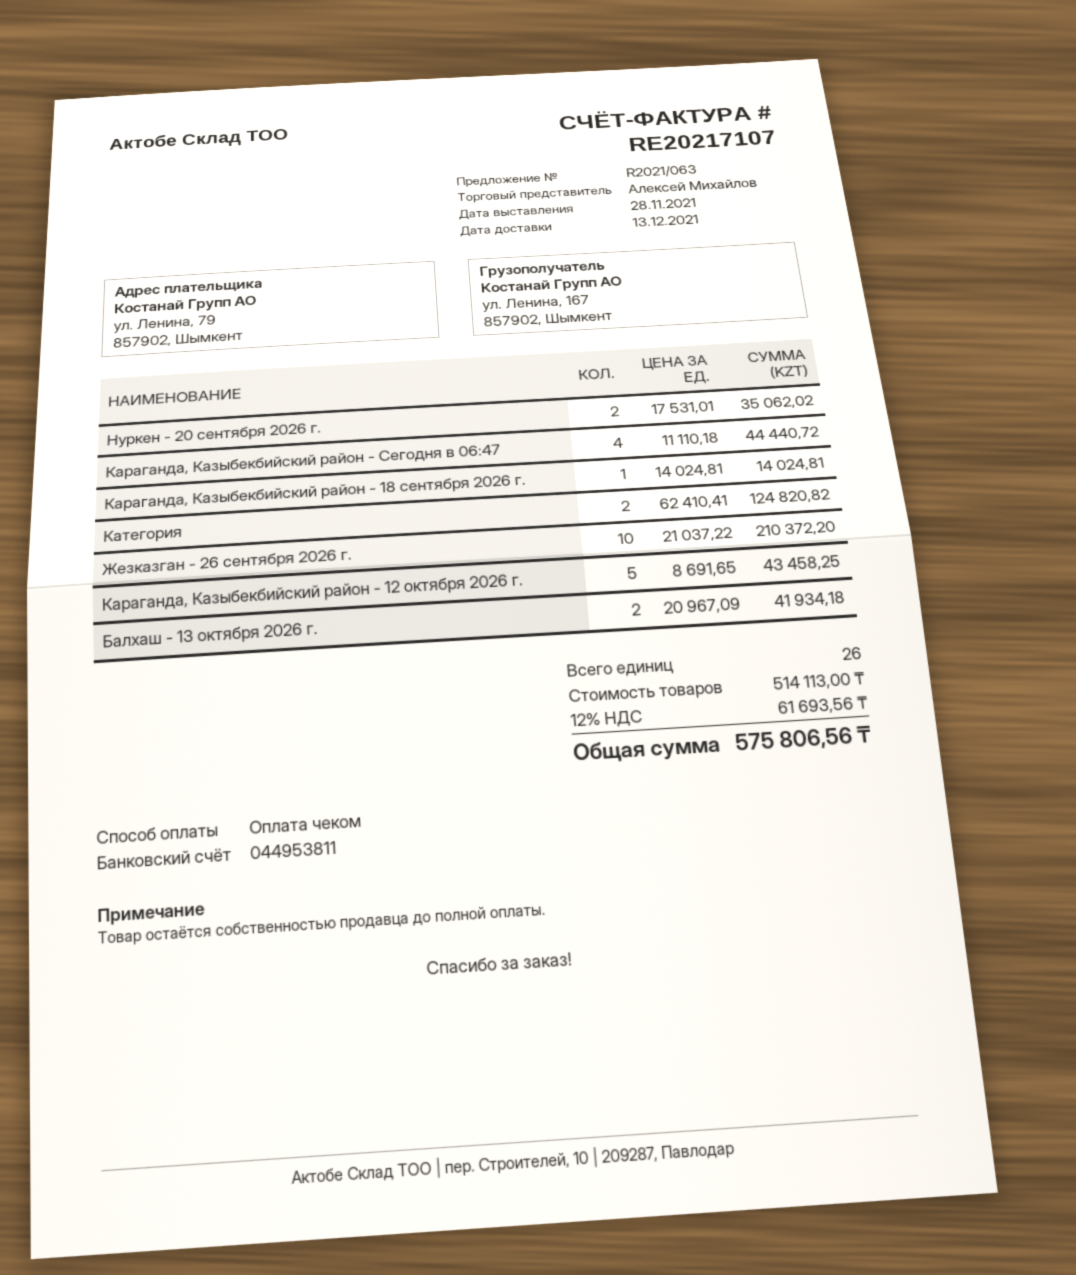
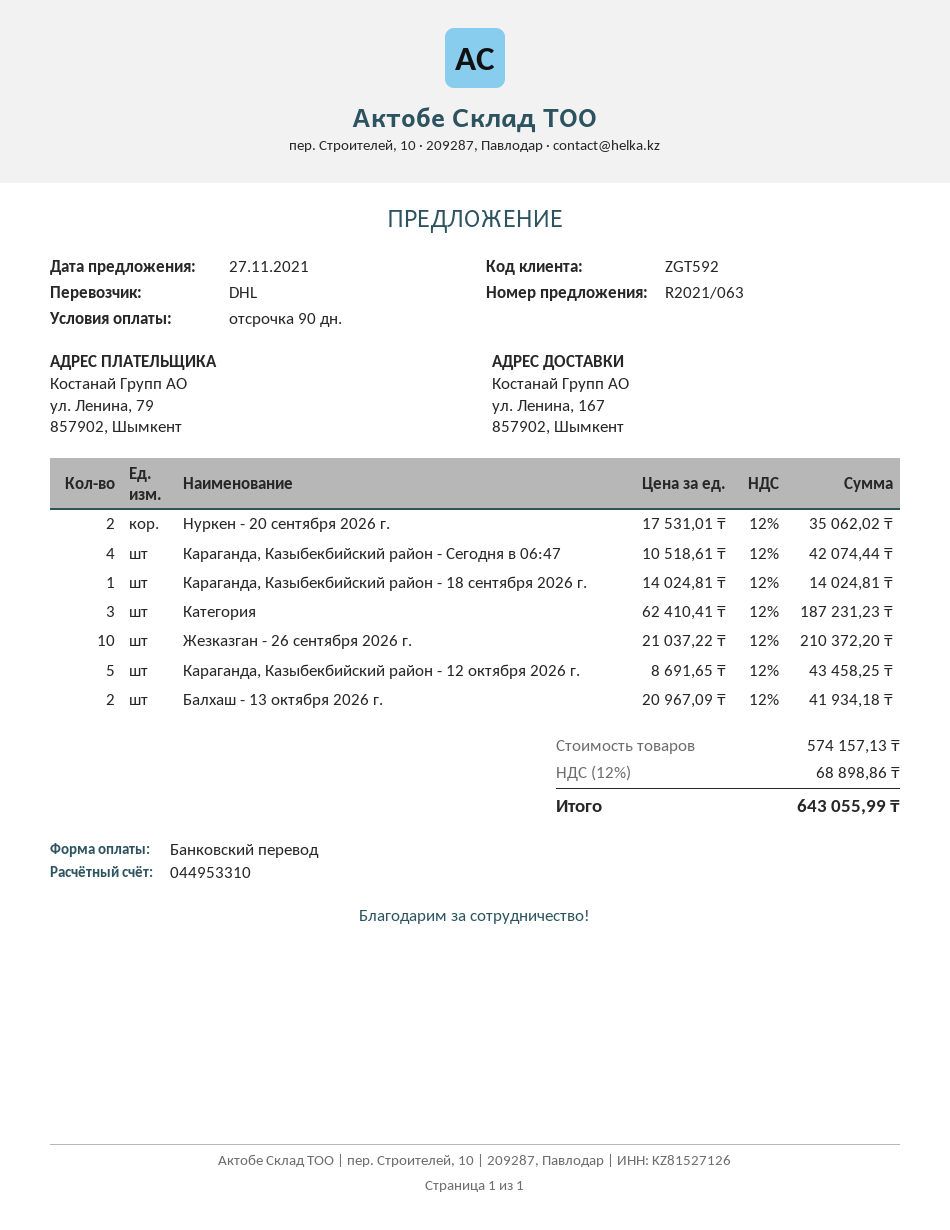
payment method: cheque -> bank transfer
bank account: 044953811 -> 044953310
Караганда, Казыбекбийский район - Сегодня в 06:47: 4 x 11110.18 = 44440.72 -> 4 x 10518.61 = 42074.44
Категория: 2 x 62410.41 = 124820.82 -> 3 x 62410.41 = 187231.23
subtotal: 514113.00 -> 574157.13
tax: 12% = 61693.56 -> 12% = 68898.86
total: 575806.56 -> 643055.99

